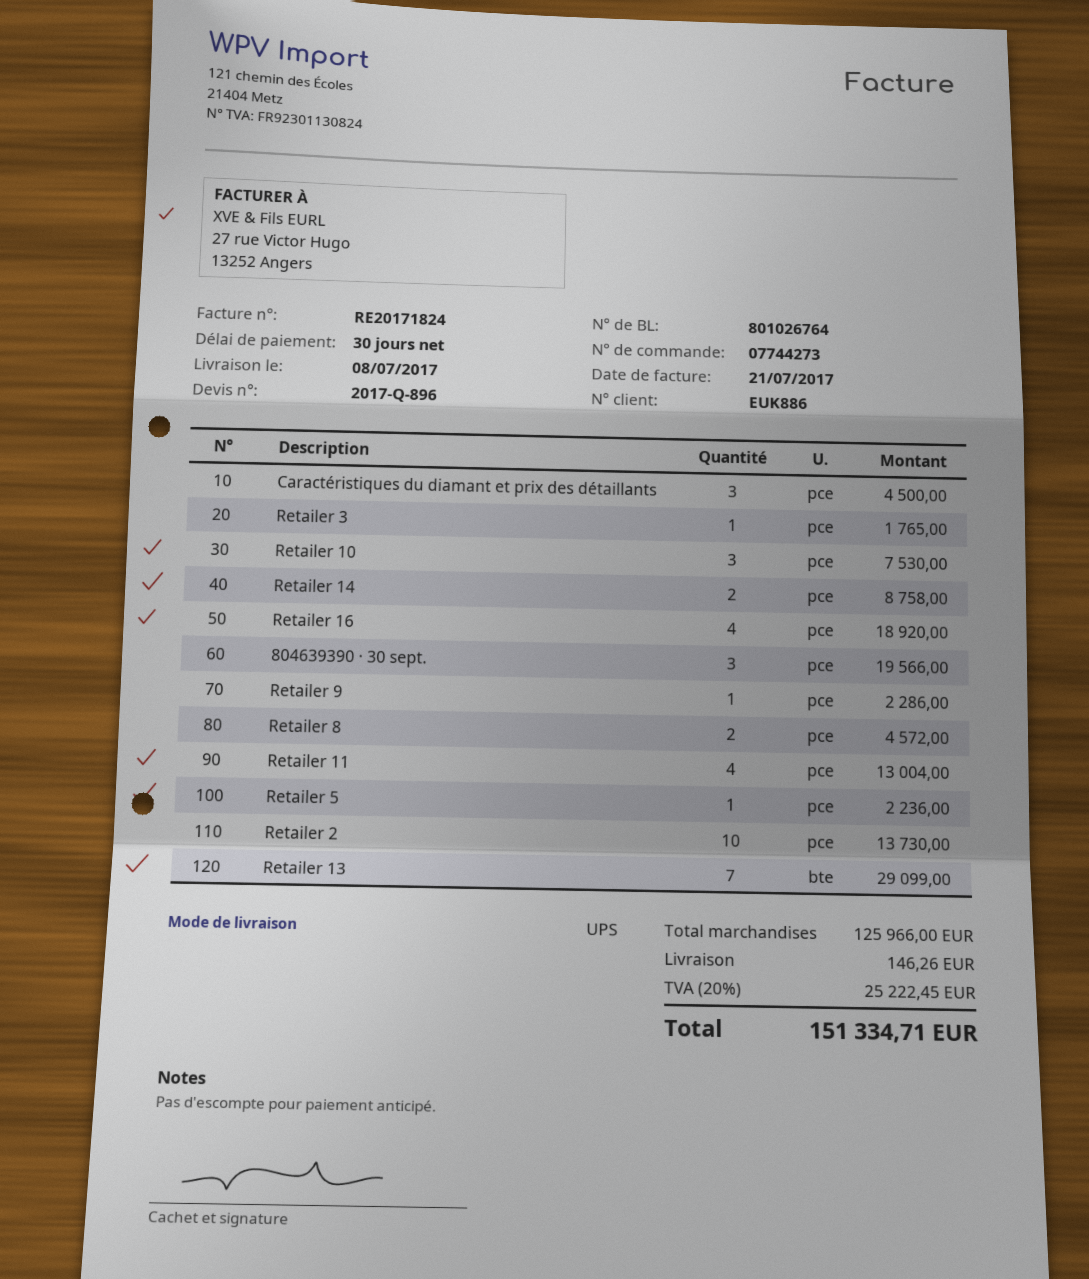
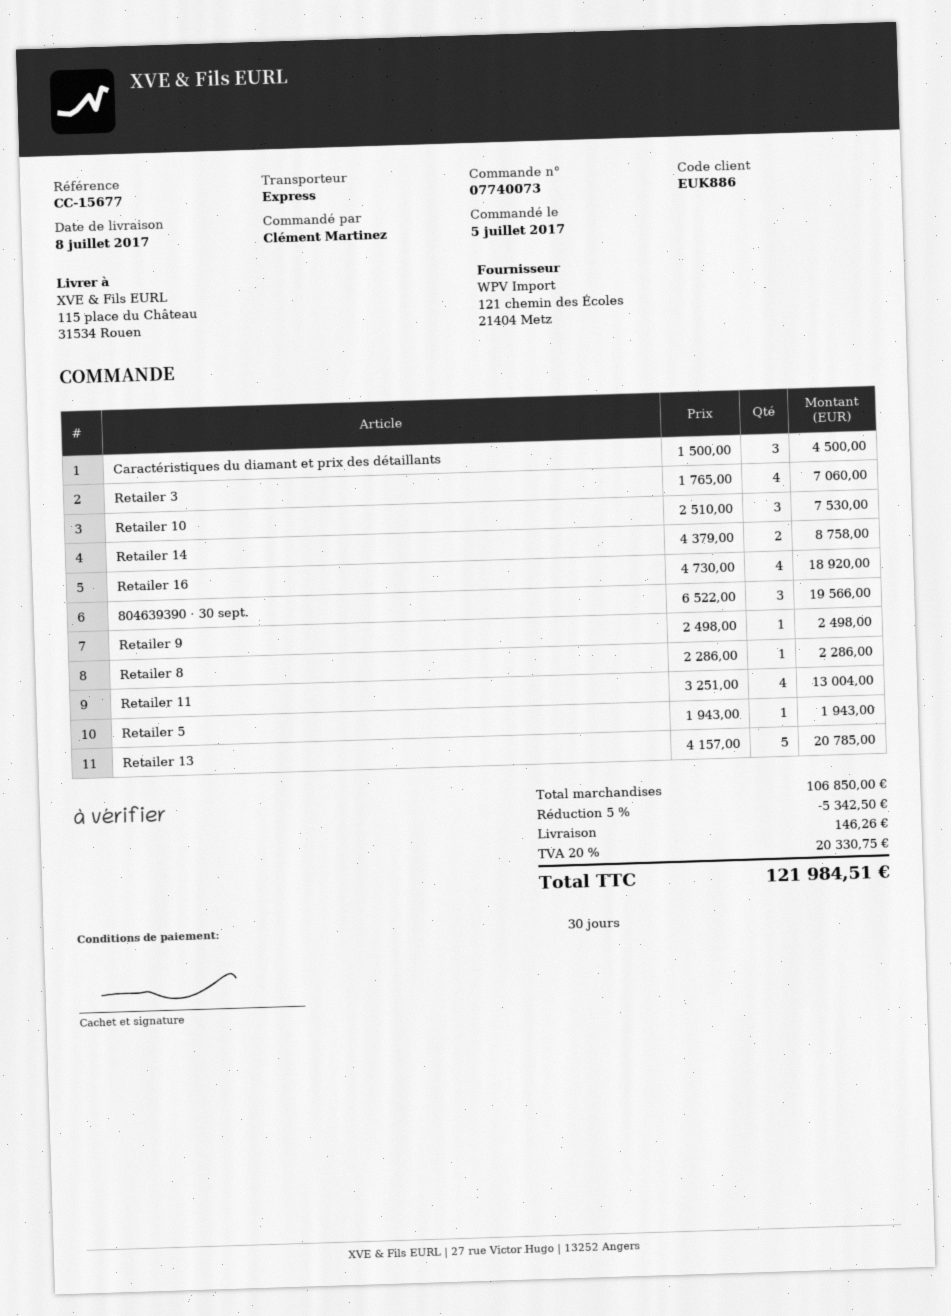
order number: 07744273 -> 07740073
shipping method: UPS -> express
Retailer 3: 1 for 1765.00 -> 4 for 7060.00
Retailer 9: 1 for 2286.00 -> 1 for 2498.00
Retailer 8: 2 for 4572.00 -> 1 for 2286.00
Retailer 5: 1 for 2236.00 -> 1 for 1943.00
Retailer 2: 10 for 13730.00 -> none
Retailer 13: 7 for 29099.00 -> 5 for 20785.00
subtotal: 125966.00 -> 106850.00
discount: none -> 5% = 5342.50
tax: 20% = 25222.45 -> 20% = 20330.75
total: 151334.71 -> 121984.51

